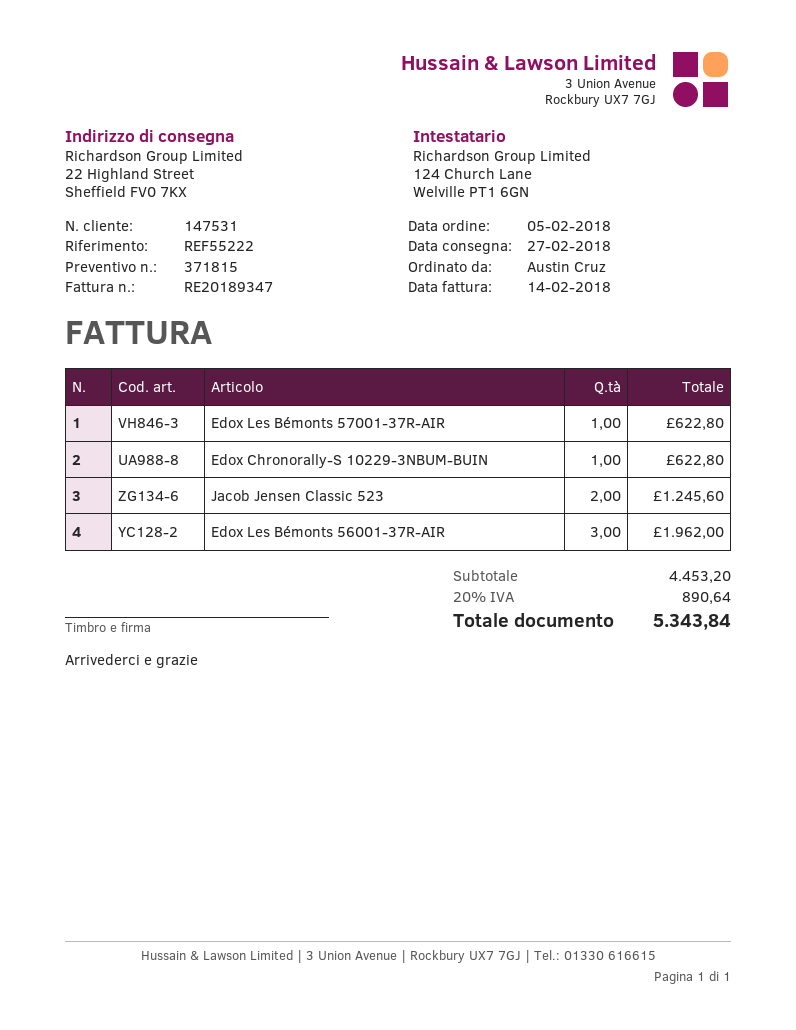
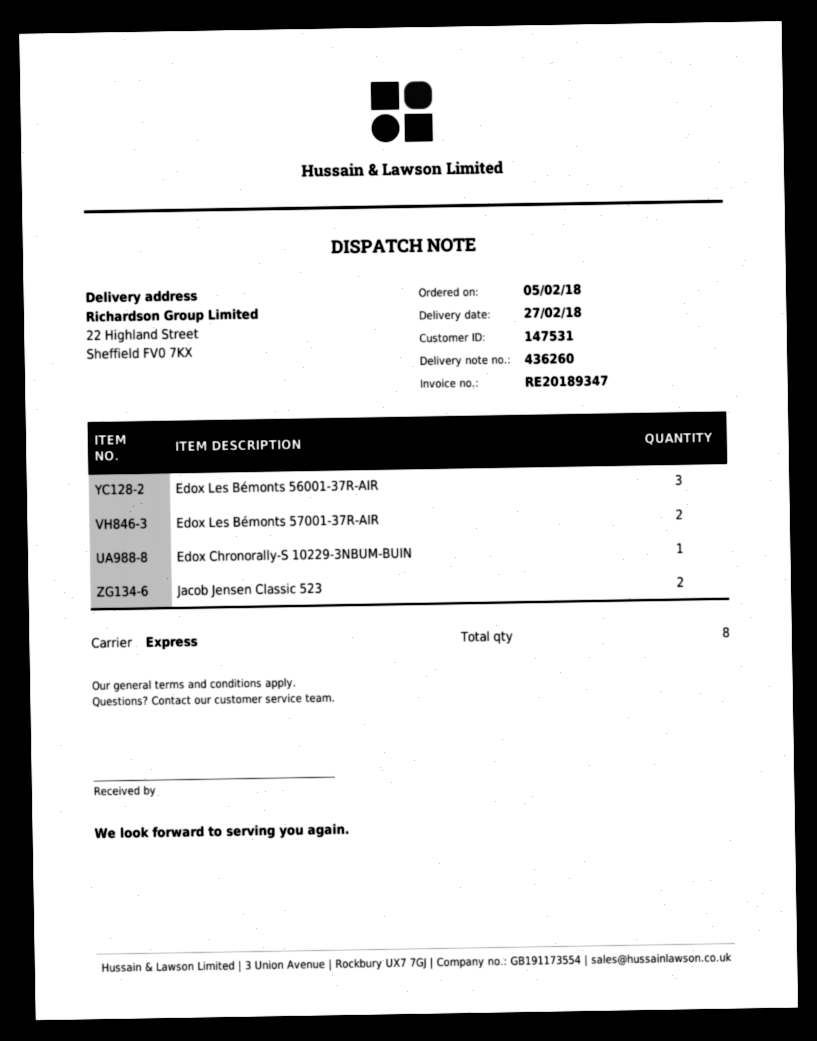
Edox Les Bémonts 57001-37R-AIR: 1 -> 2

